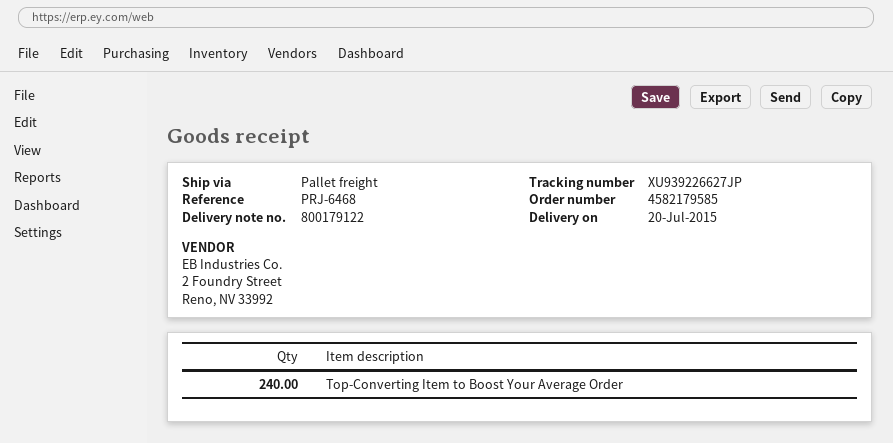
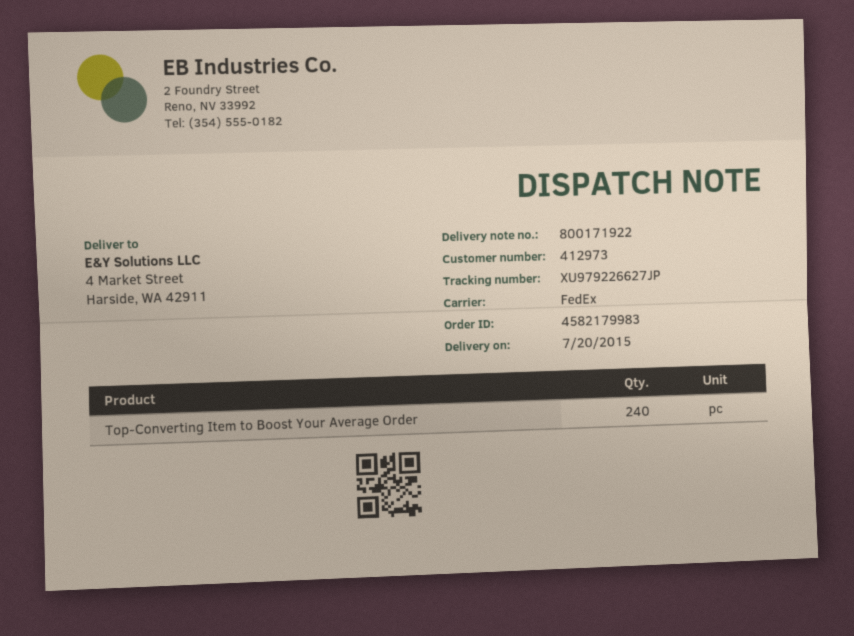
order number: 4582179585 -> 4582179983
delivery note number: 800179122 -> 800171922
shipping method: pallet freight -> FedEx
tracking number: XU939226627JP -> XU979226627JP

